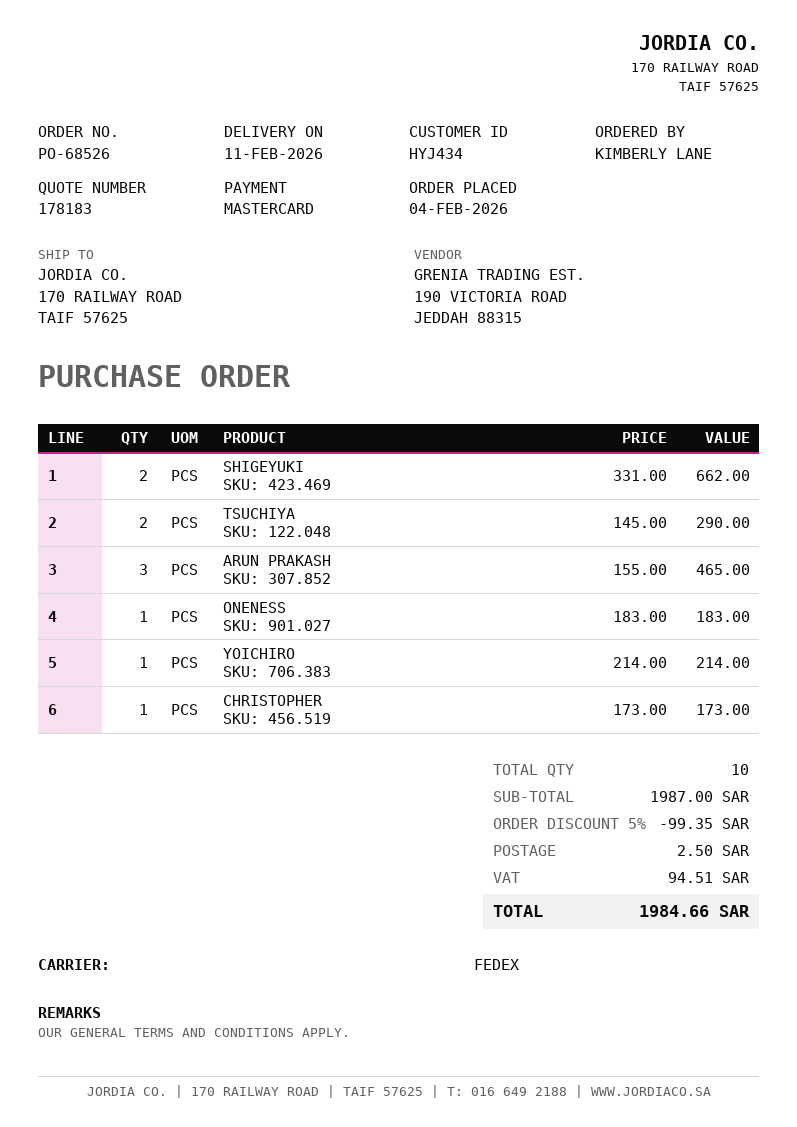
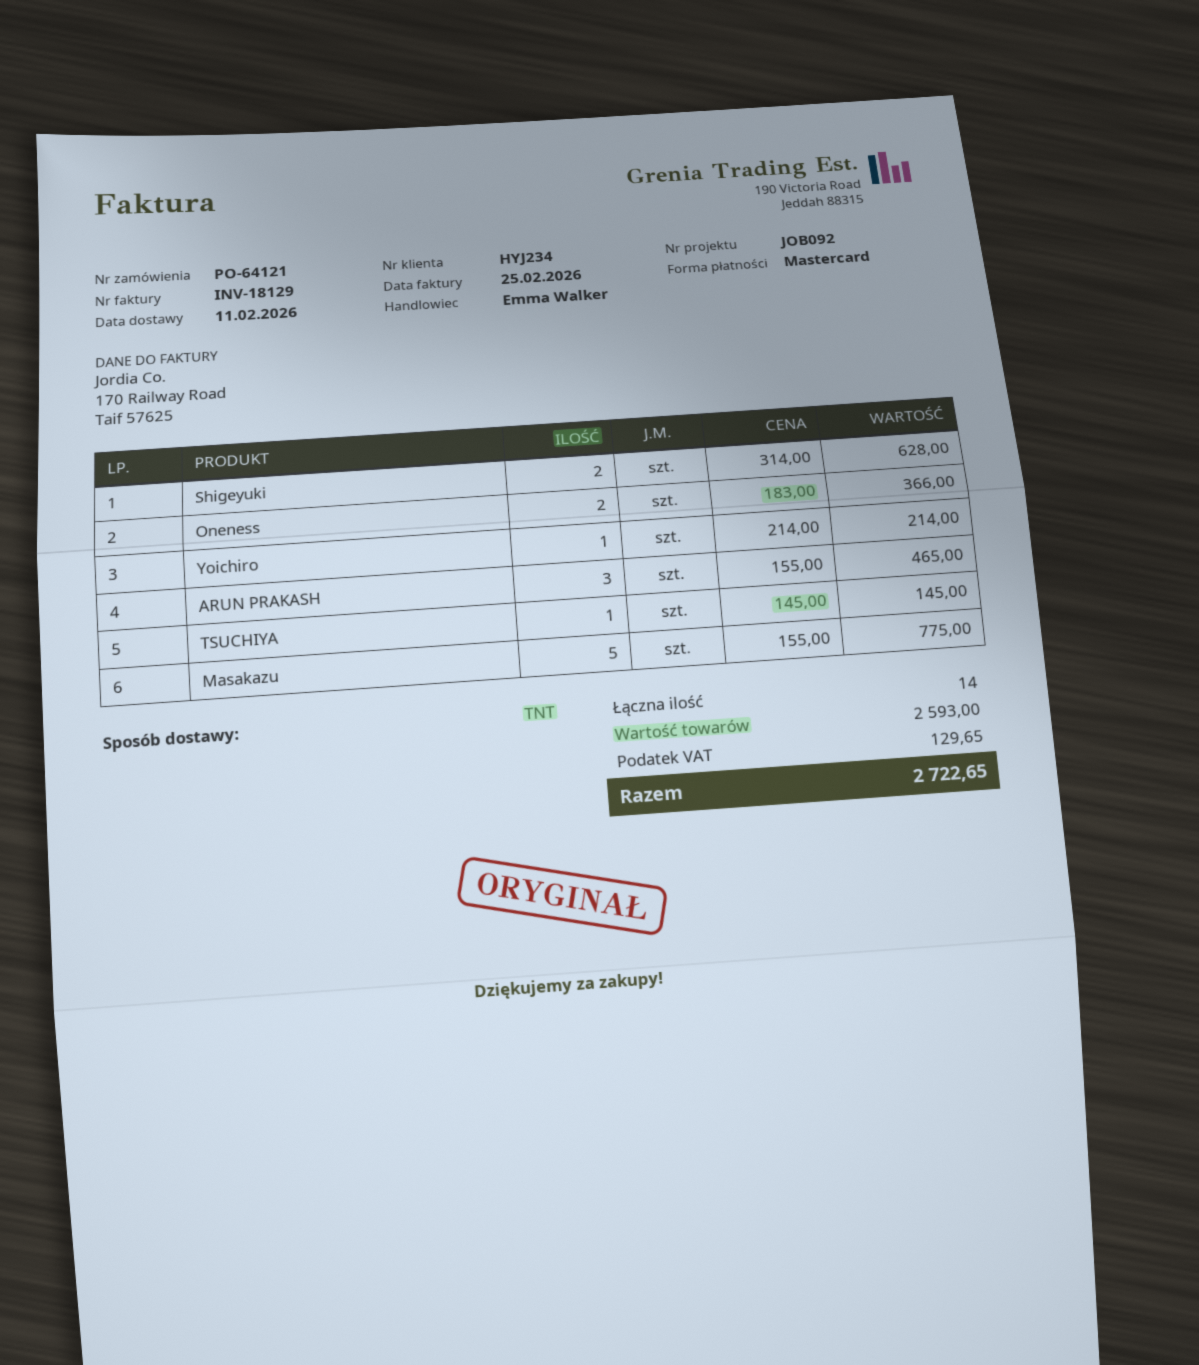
order number: PO-68526 -> PO-64121
customer number: HYJ434 -> HYJ234
shipping method: FedEx -> TNT
SHIGEYUKI: 2 x 331.00 = 662.00 -> 2 x 314.00 = 628.00
TSUCHIYA: 2 x 145.00 = 290.00 -> 1 x 145.00 = 145.00
ONENESS: 1 x 183.00 = 183.00 -> 2 x 183.00 = 366.00
CHRISTOPHER: 1 x 173.00 = 173.00 -> none
Masakazu: none -> 5 x 155.00 = 775.00
total quantity: 10 -> 14
subtotal: 1987.00 -> 2593.00
discount: 5% = 99.35 -> none
shipping: 2.50 -> none
tax: 94.51 -> 129.65
total: 1984.66 -> 2722.65

